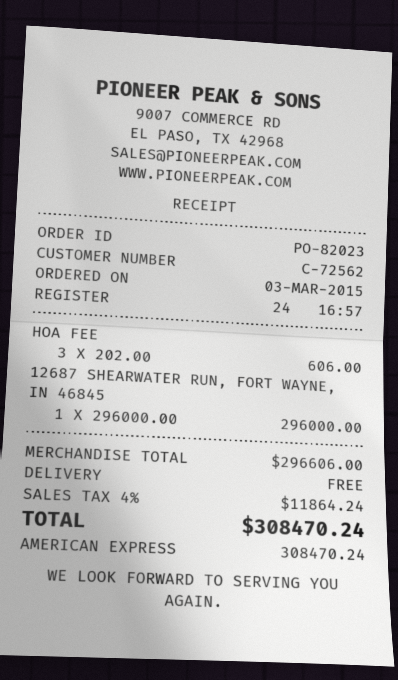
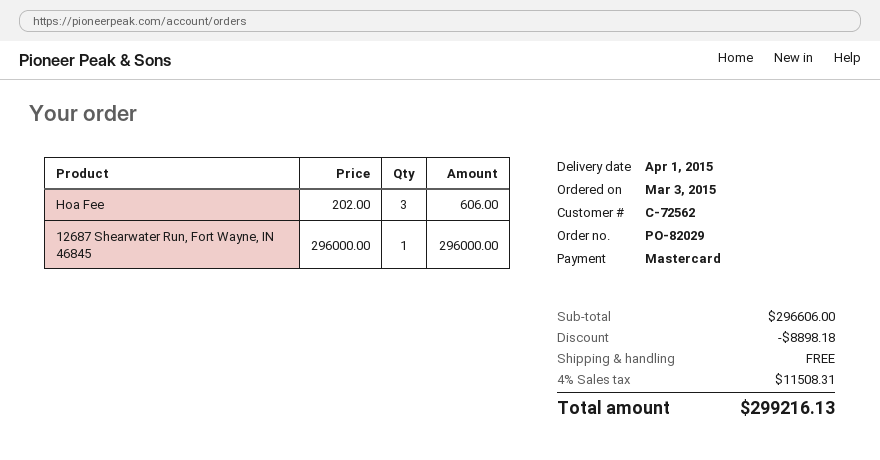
order number: PO-82023 -> PO-82029
payment method: American Express -> Mastercard
discount: none -> 8898.18
tax: 4% = 11864.24 -> 4% = 11508.31
total: 308470.24 -> 299216.13

